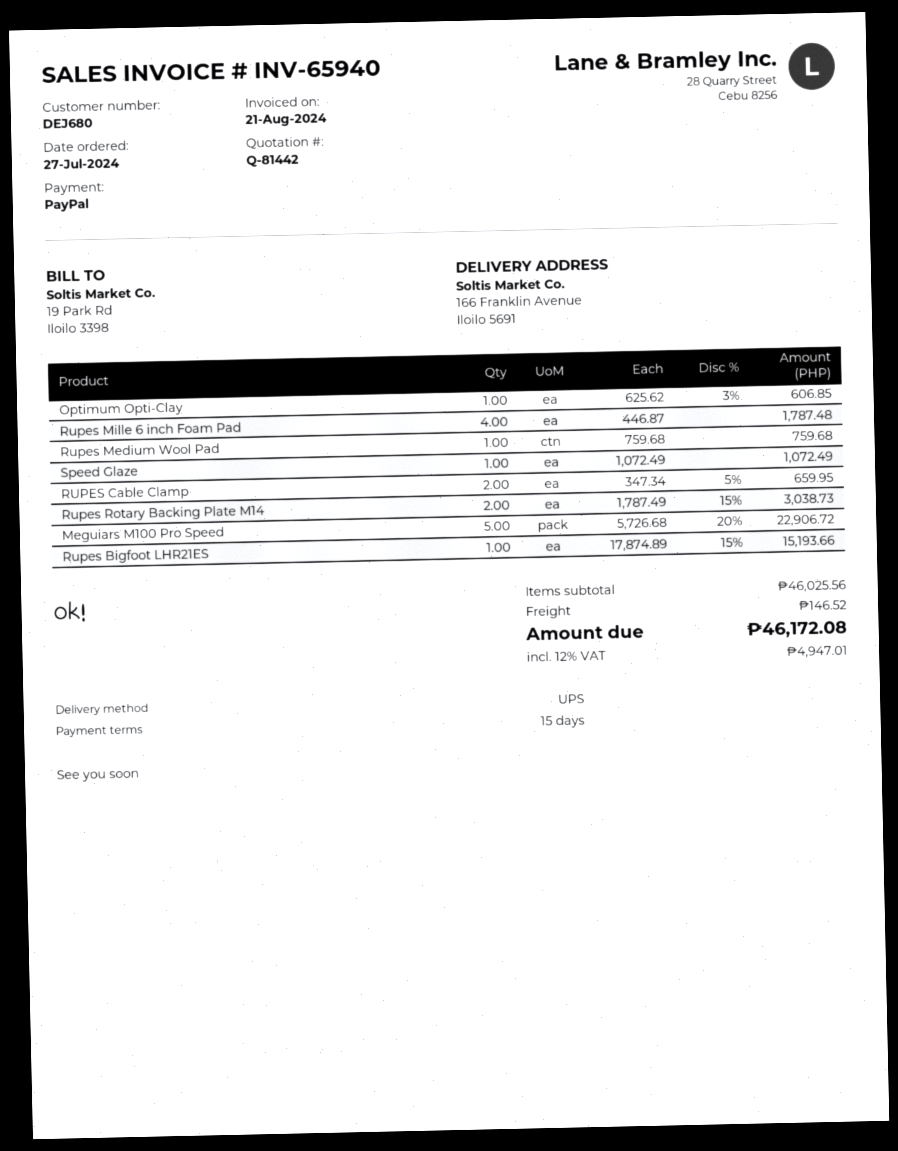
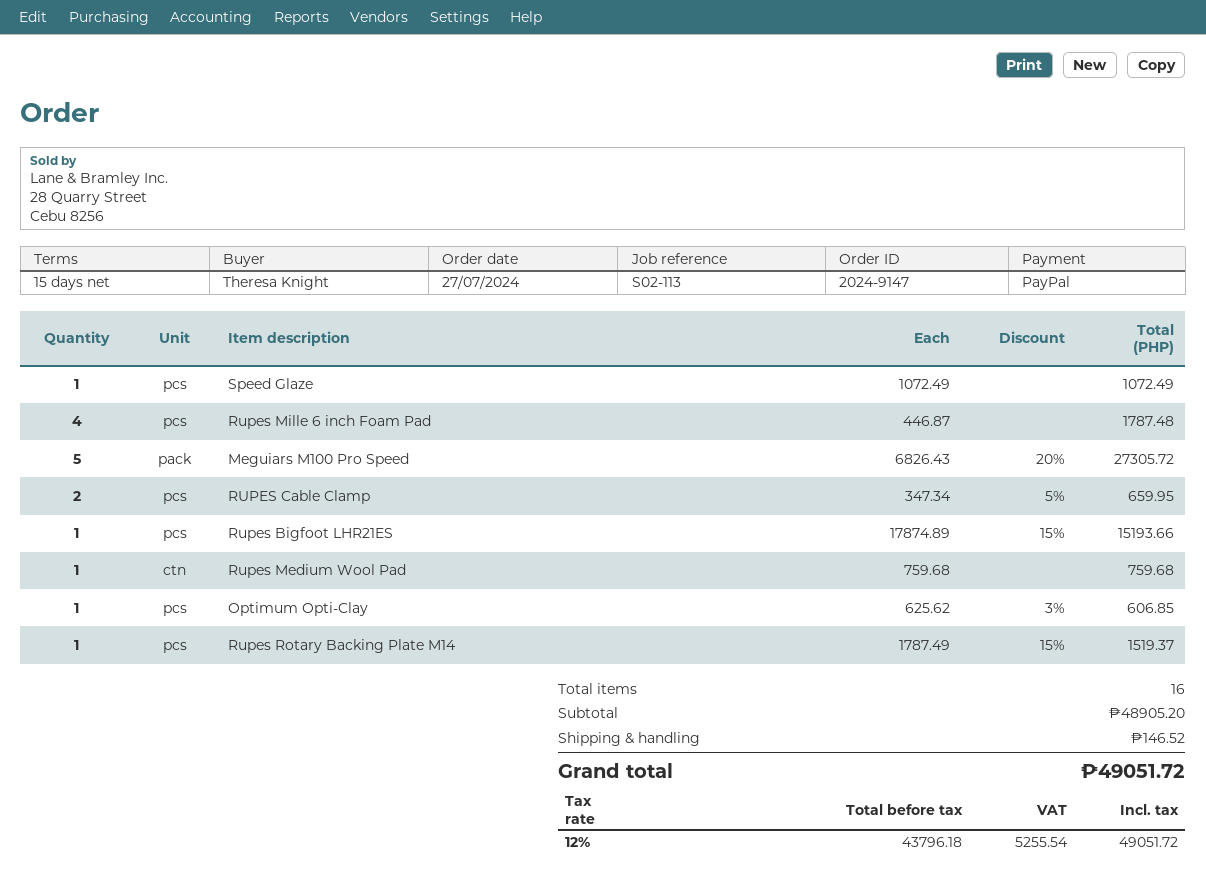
Rupes Rotary Backing Plate M14: 2 x 1787.49 - 15% = 3038.73 -> 1 x 1787.49 - 15% = 1519.37
Meguiars M100 Pro Speed: 5 x 5726.68 - 20% = 22906.72 -> 5 x 6826.43 - 20% = 27305.72
subtotal: 46025.56 -> 48905.20
tax: 12% = 4947.01 -> 12% = 5255.54
total: 46172.08 -> 49051.72

